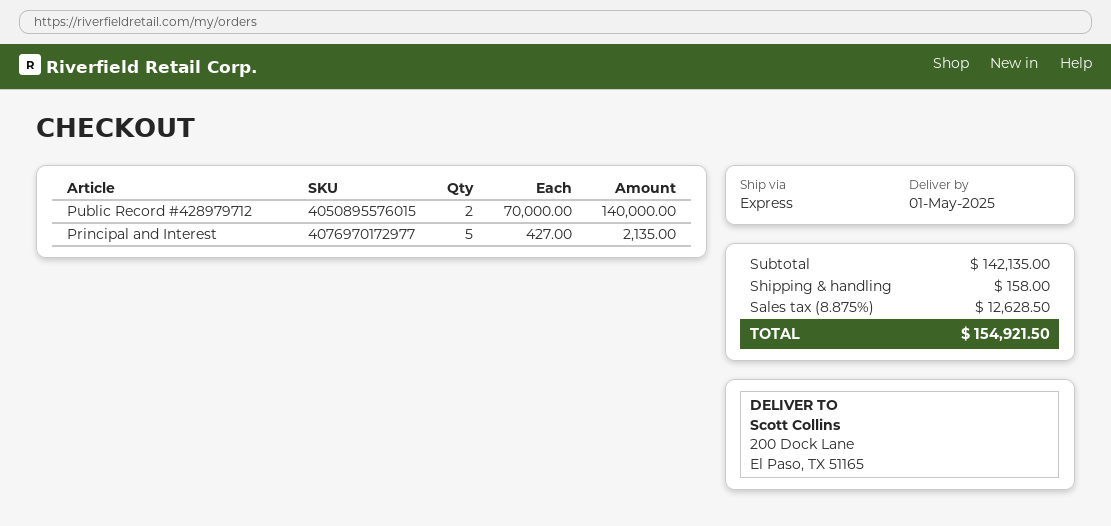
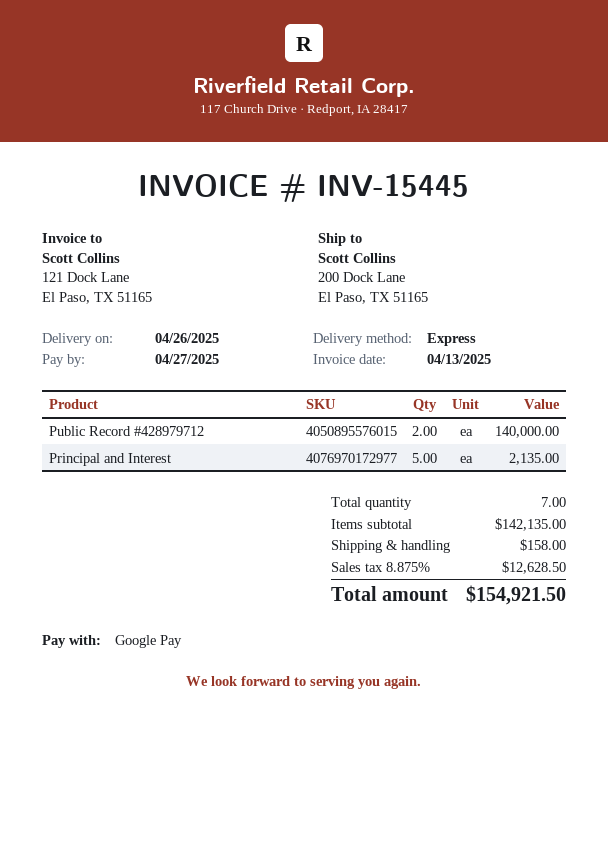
delivery date: 2025-05-01 -> 2025-04-26

